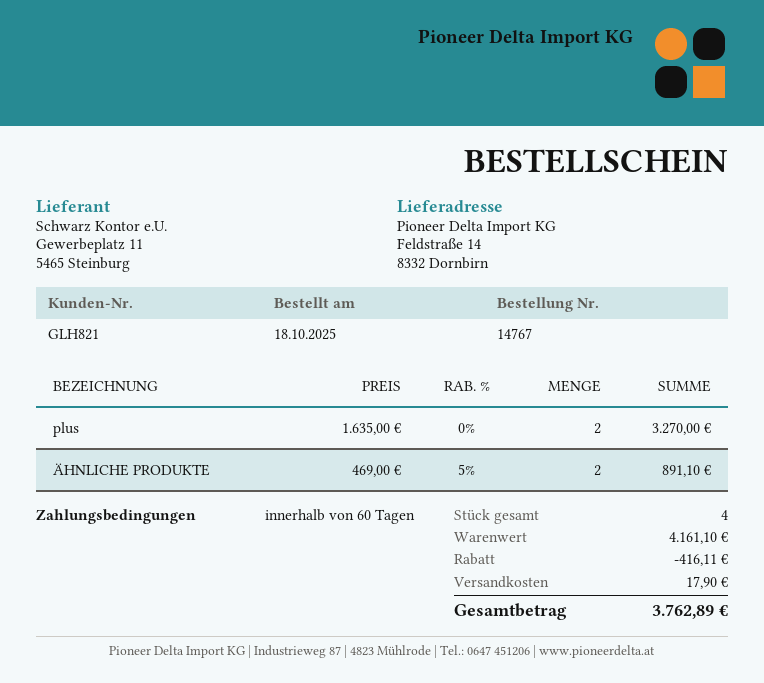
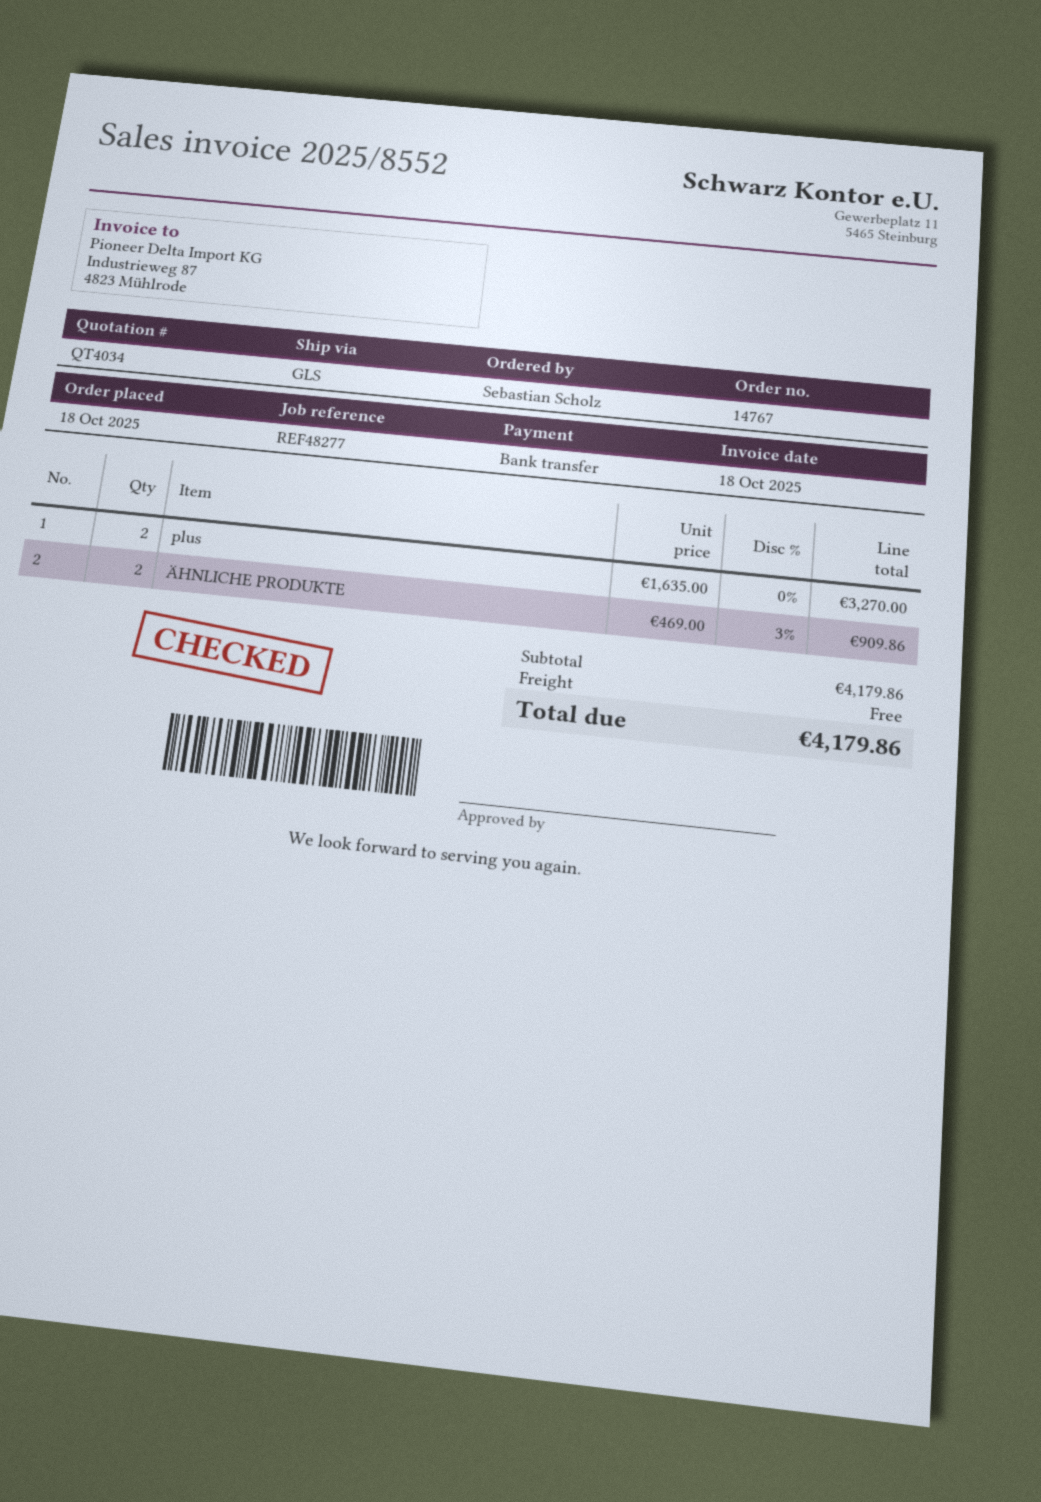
ÄHNLICHE PRODUKTE: 2 x 469.00 - 5% = 891.10 -> 2 x 469.00 - 3% = 909.86
subtotal: 4161.10 -> 4179.86
discount: 416.11 -> none
shipping: 17.90 -> 0.00
total: 3762.89 -> 4179.86

